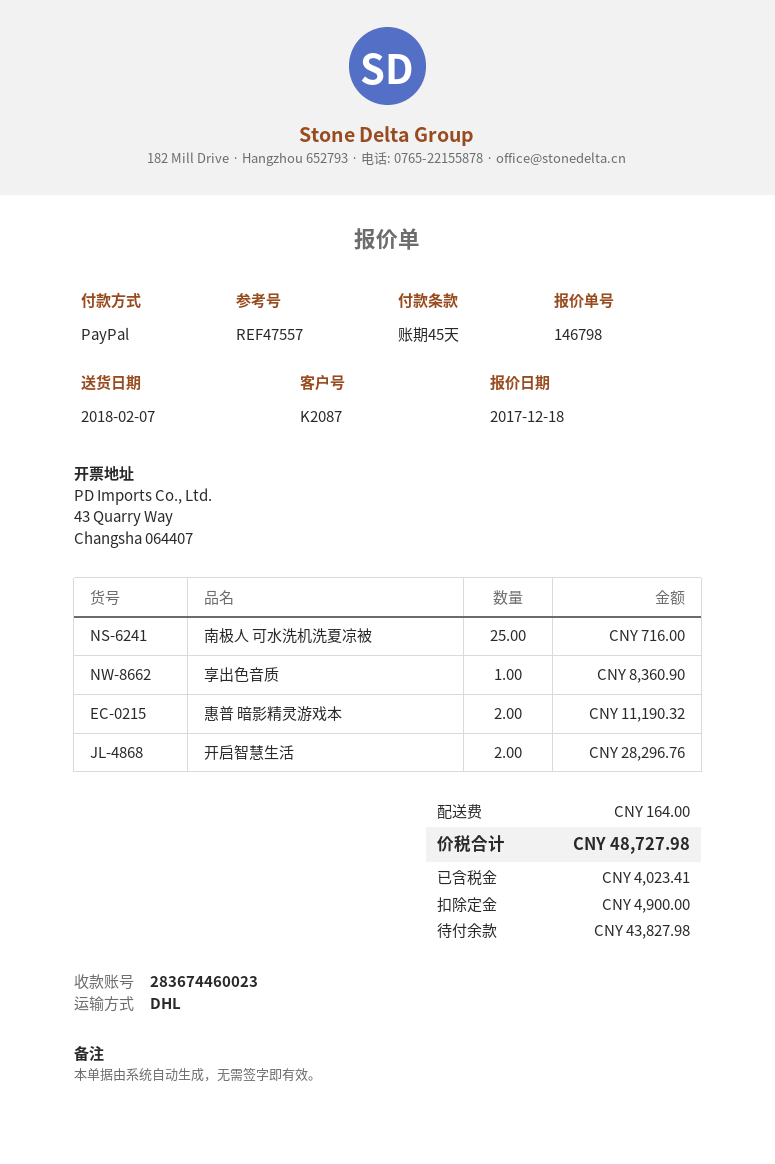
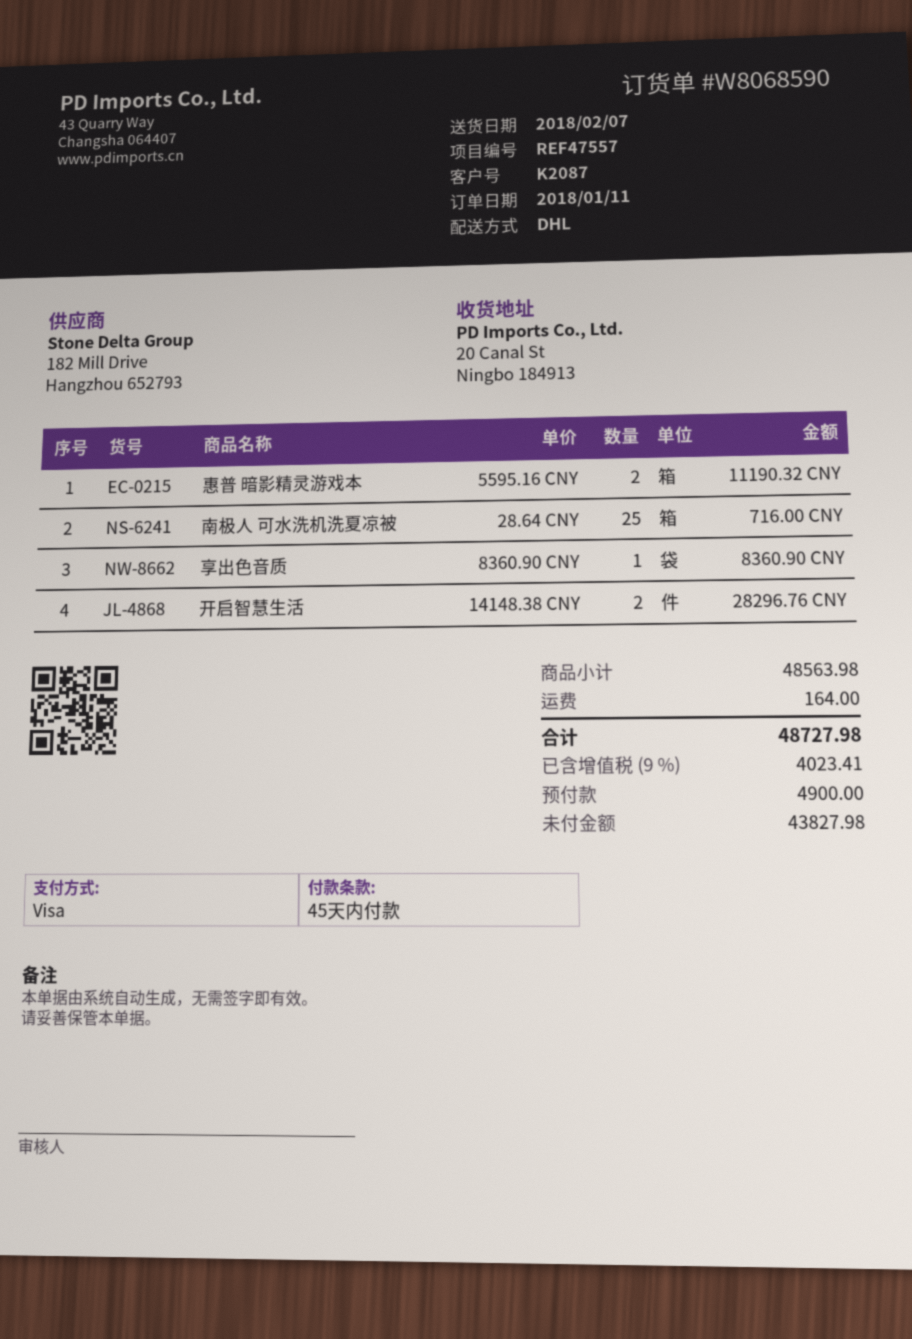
payment method: PayPal -> Visa

